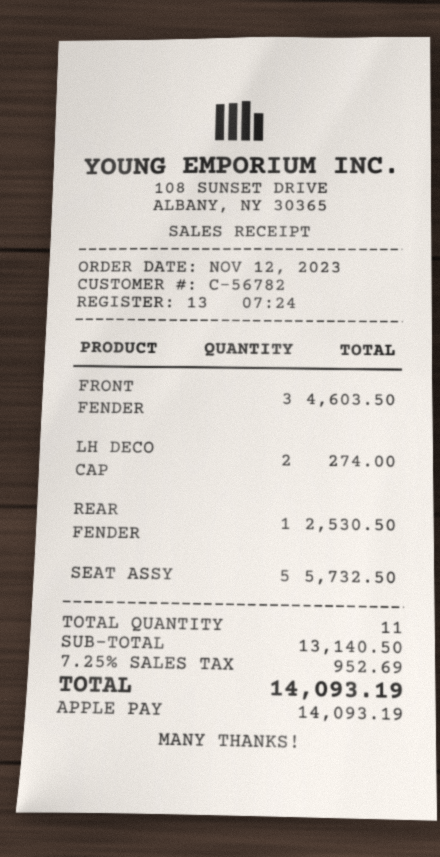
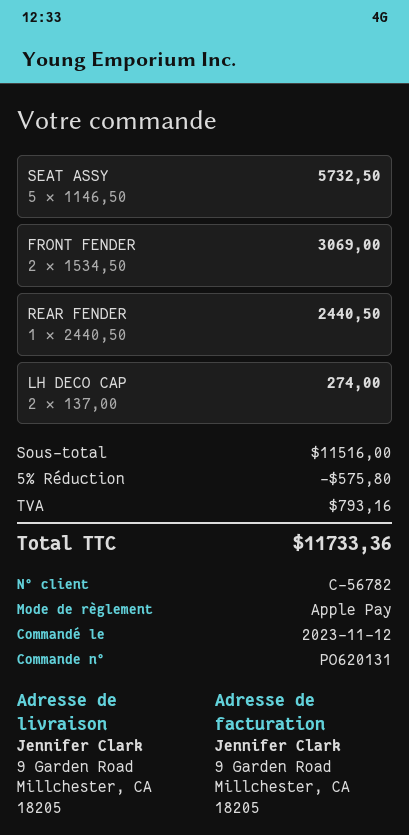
FRONT FENDER: 3 for 4603.50 -> 2 for 3069.00
REAR FENDER: 1 for 2530.50 -> 1 for 2440.50
subtotal: 13140.50 -> 11516.00
discount: none -> 5% = 575.80
tax: 952.69 -> 793.16
total: 14093.19 -> 11733.36

